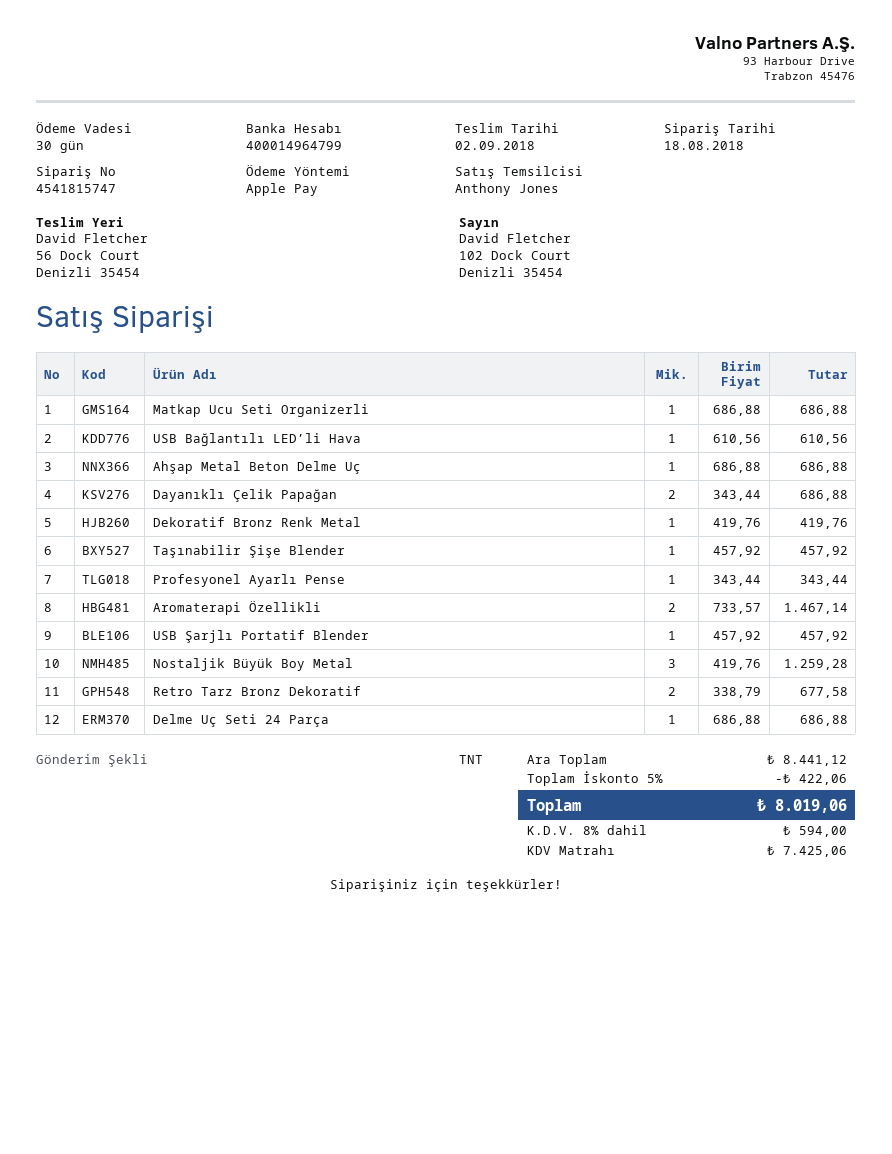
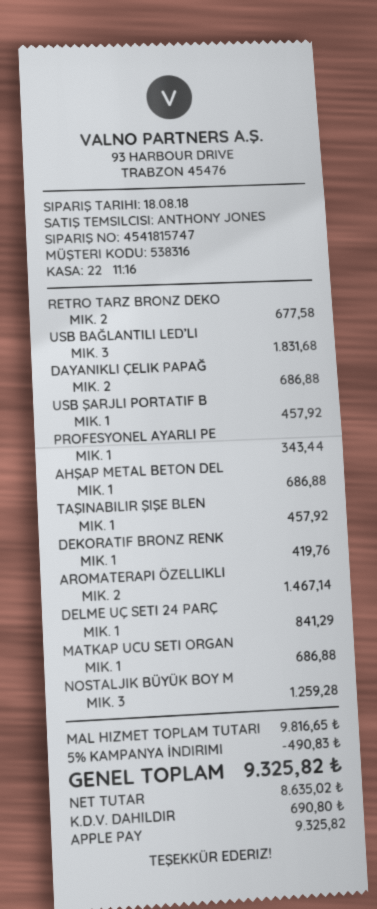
USB Bağlantılı LED’li Hava: 1 for 610.56 -> 3 for 1831.68
Delme Uç Seti 24 Parça: 1 for 686.88 -> 1 for 841.29
subtotal: 8441.12 -> 9816.65
discount: 5% = 422.06 -> 5% = 490.83
net: 7425.06 -> 8635.02
tax: 594.00 -> 690.80
total: 8019.06 -> 9325.82

